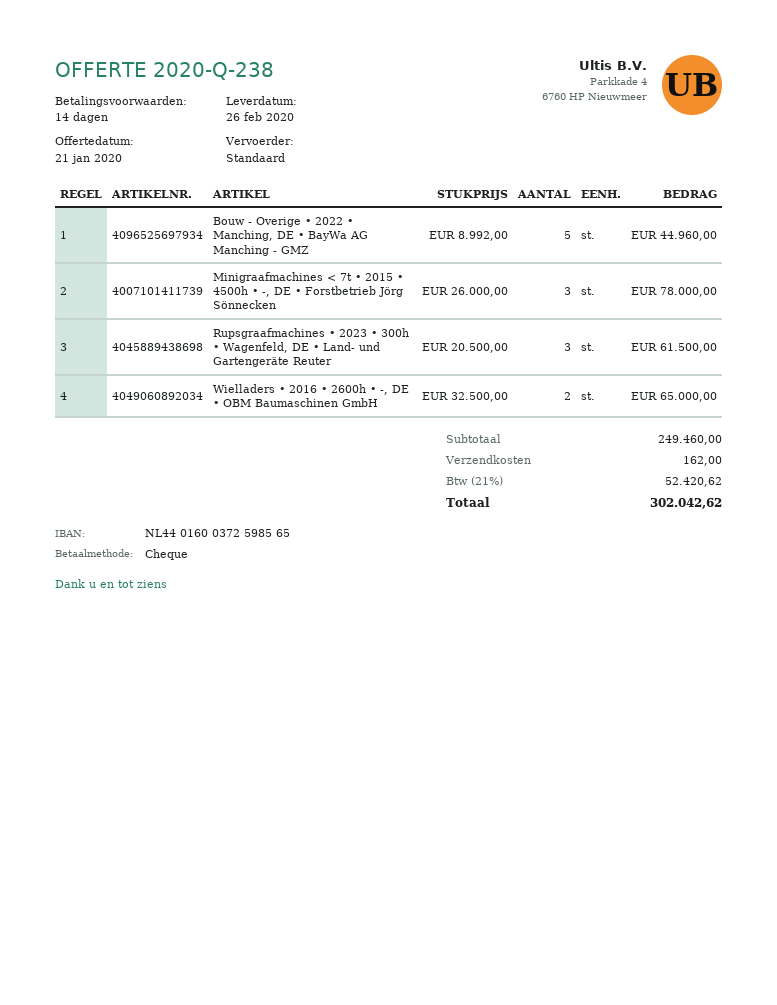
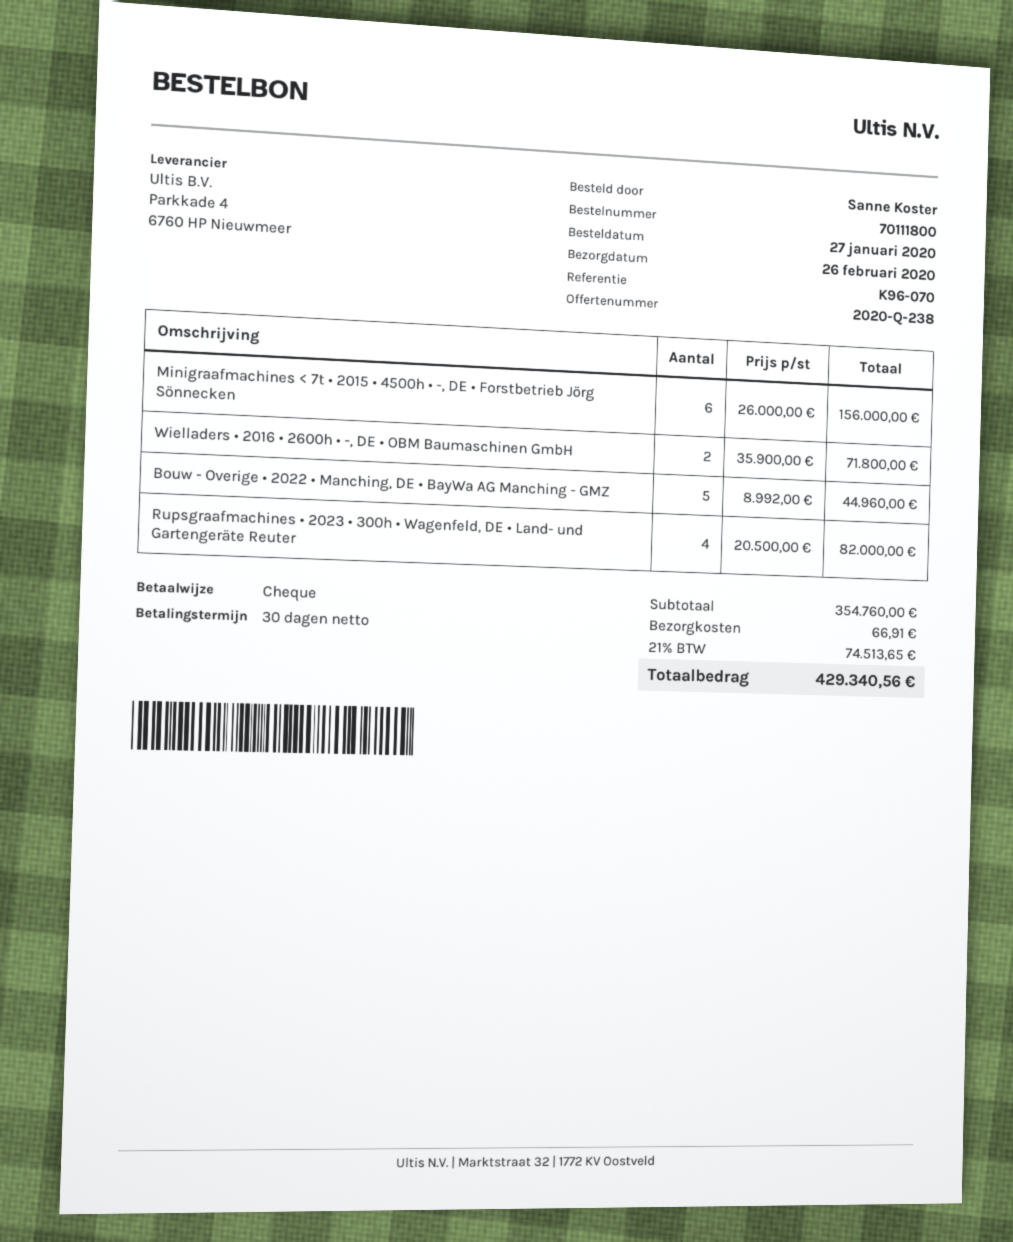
payment terms: 14 days -> 30 days
Minigraafmachines < 7t • 2015 • 4500h • -, DE • Forstbetrieb Jörg Sönnecken: 3 x 26000.00 = 78000.00 -> 6 x 26000.00 = 156000.00
Rupsgraafmachines • 2023 • 300h • Wagenfeld, DE • Land- und Gartengeräte Reuter: 3 x 20500.00 = 61500.00 -> 4 x 20500.00 = 82000.00
Wielladers • 2016 • 2600h • -, DE • OBM Baumaschinen GmbH: 2 x 32500.00 = 65000.00 -> 2 x 35900.00 = 71800.00
subtotal: 249460.00 -> 354760.00
shipping: 162.00 -> 66.91
tax: 21% = 52420.62 -> 21% = 74513.65
total: 302042.62 -> 429340.56

